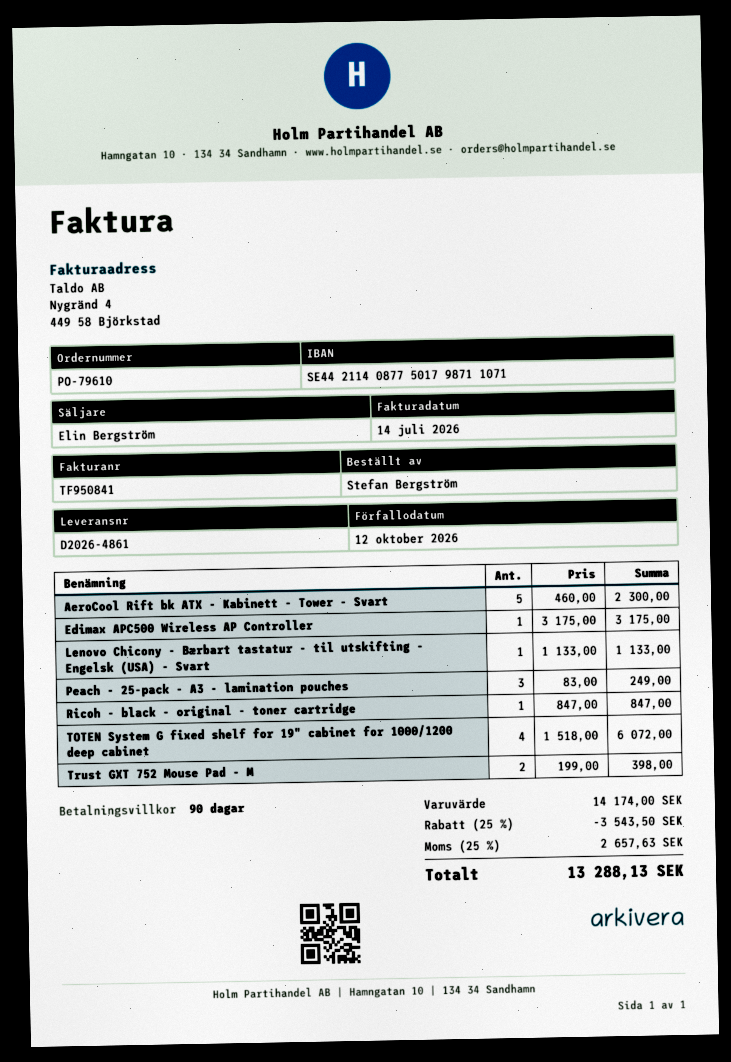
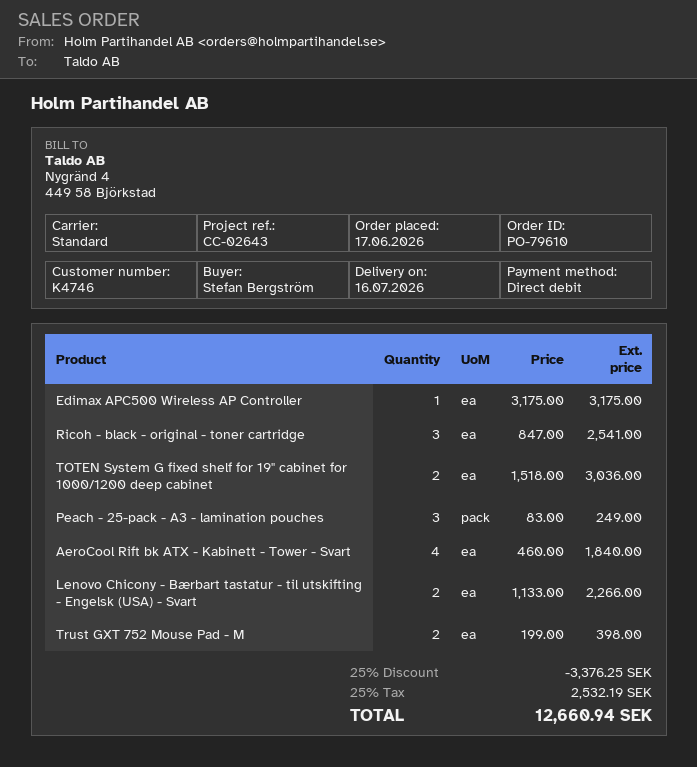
AeroCool Rift bk ATX - Kabinett - Tower - Svart: 5 x 460.00 = 2300.00 -> 4 x 460.00 = 1840.00
Lenovo Chicony - Bærbart tastatur - til utskifting - Engelsk (USA) - Svart: 1 x 1133.00 = 1133.00 -> 2 x 1133.00 = 2266.00
Ricoh - black - original - toner cartridge: 1 x 847.00 = 847.00 -> 3 x 847.00 = 2541.00
TOTEN System G fixed shelf for 19" cabinet for 1000/1200 deep cabinet: 4 x 1518.00 = 6072.00 -> 2 x 1518.00 = 3036.00
discount: 25% = 3543.50 -> 25% = 3376.25
tax: 25% = 2657.63 -> 25% = 2532.19
total: 13288.13 -> 12660.94

